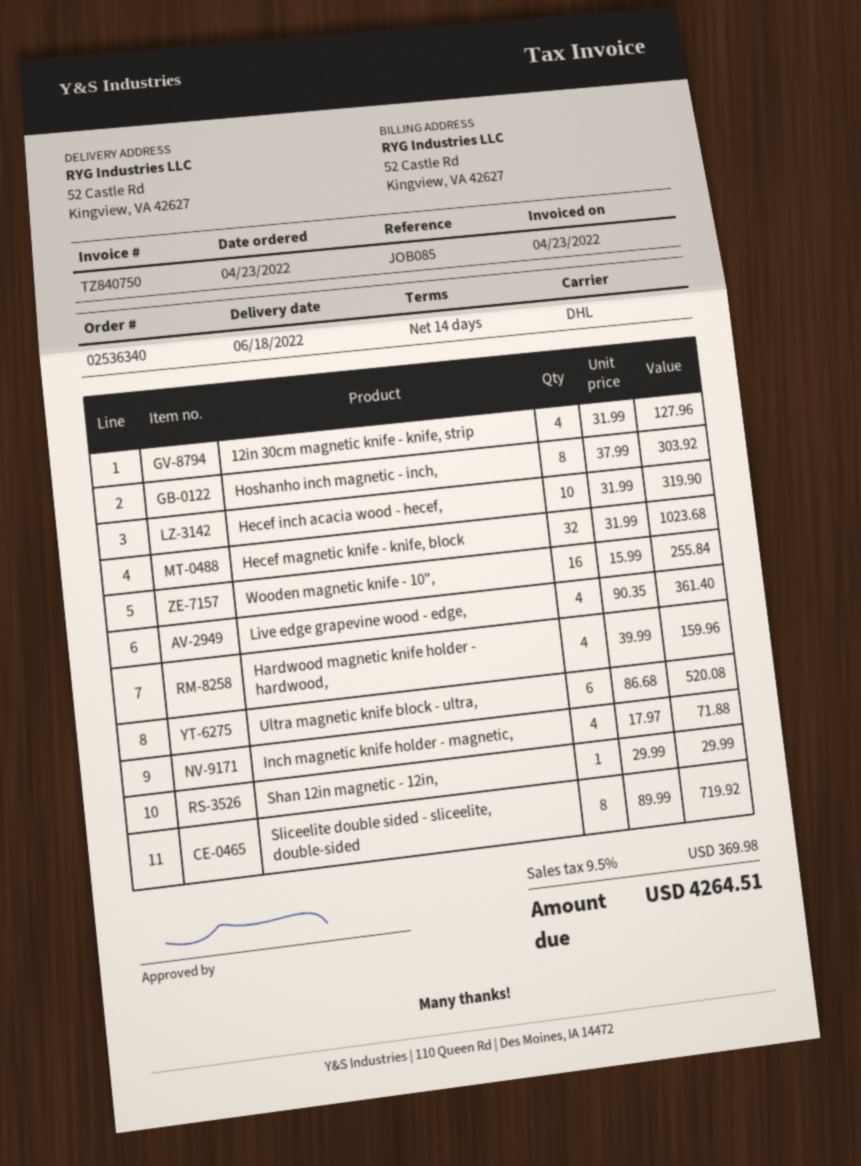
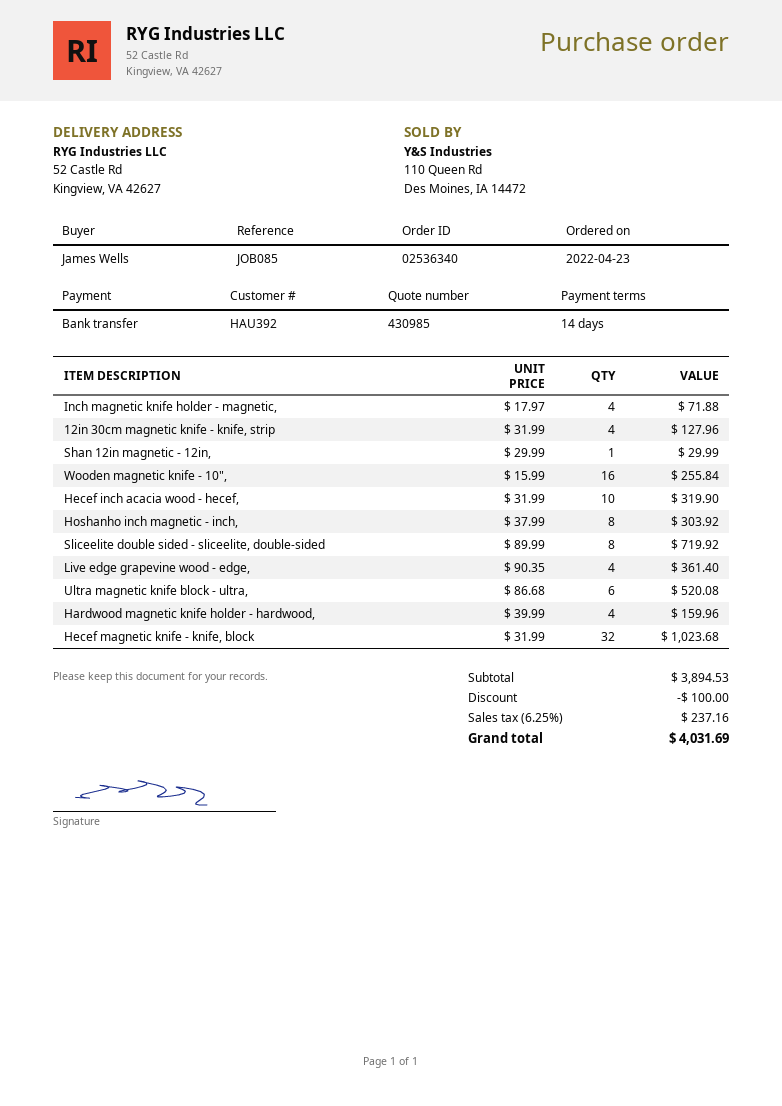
discount: none -> 100.00
tax: 9.5% = 369.98 -> 6.25% = 237.16
total: 4264.51 -> 4031.69

